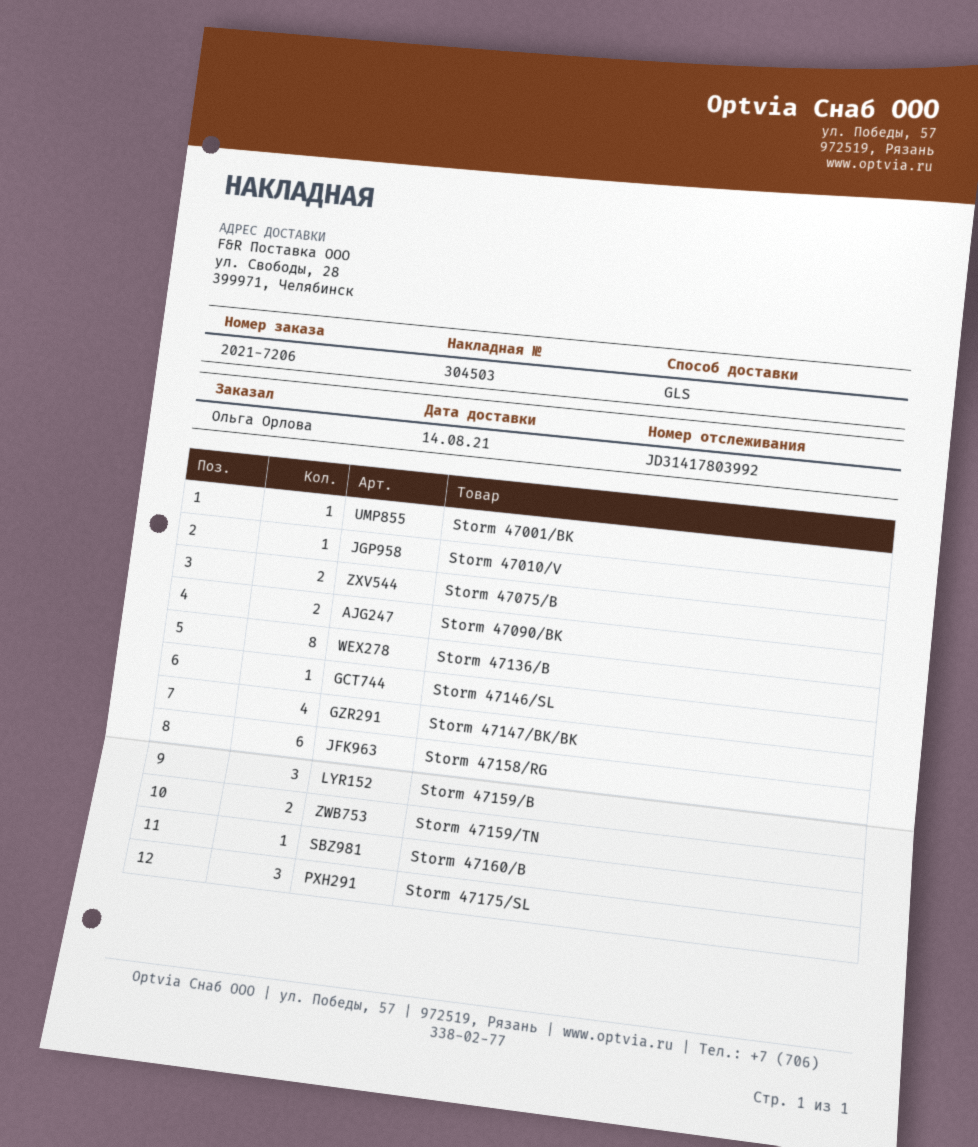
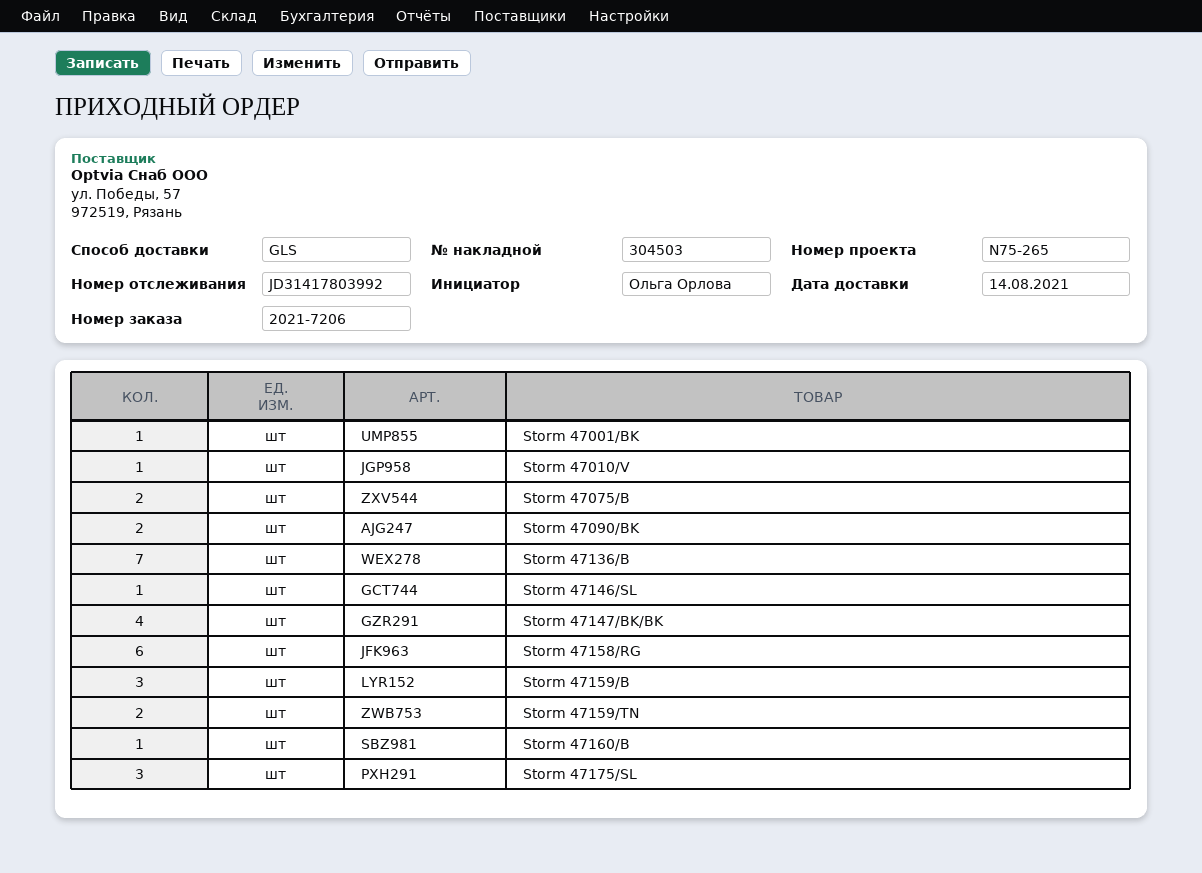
Storm 47136/B: 8 -> 7

